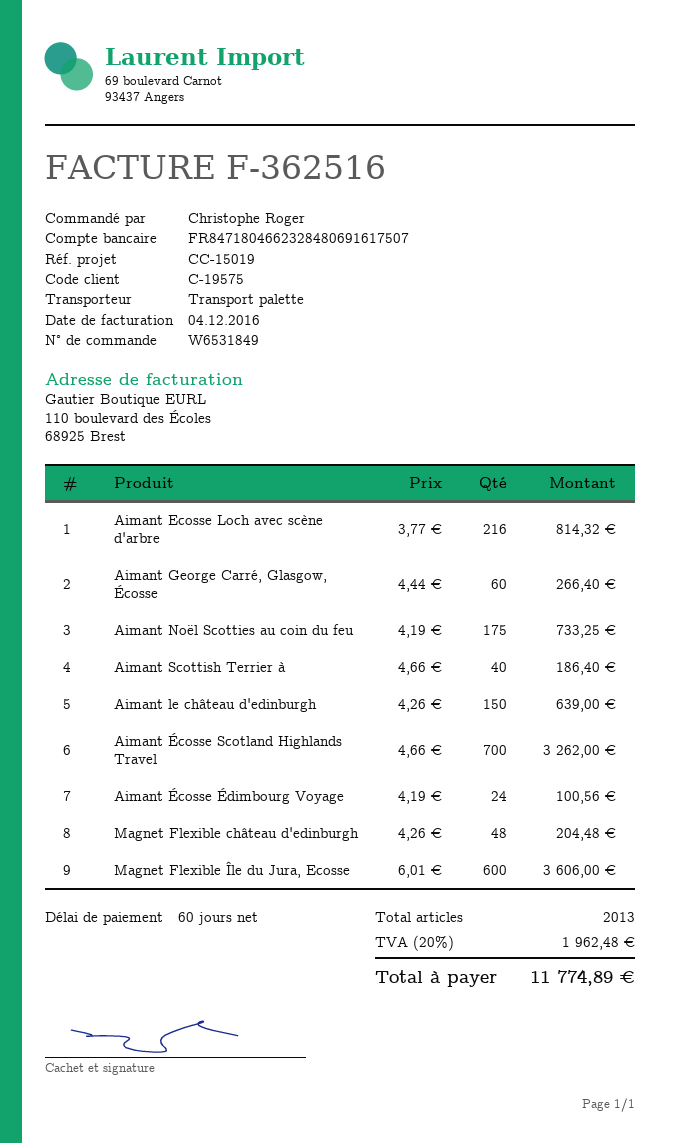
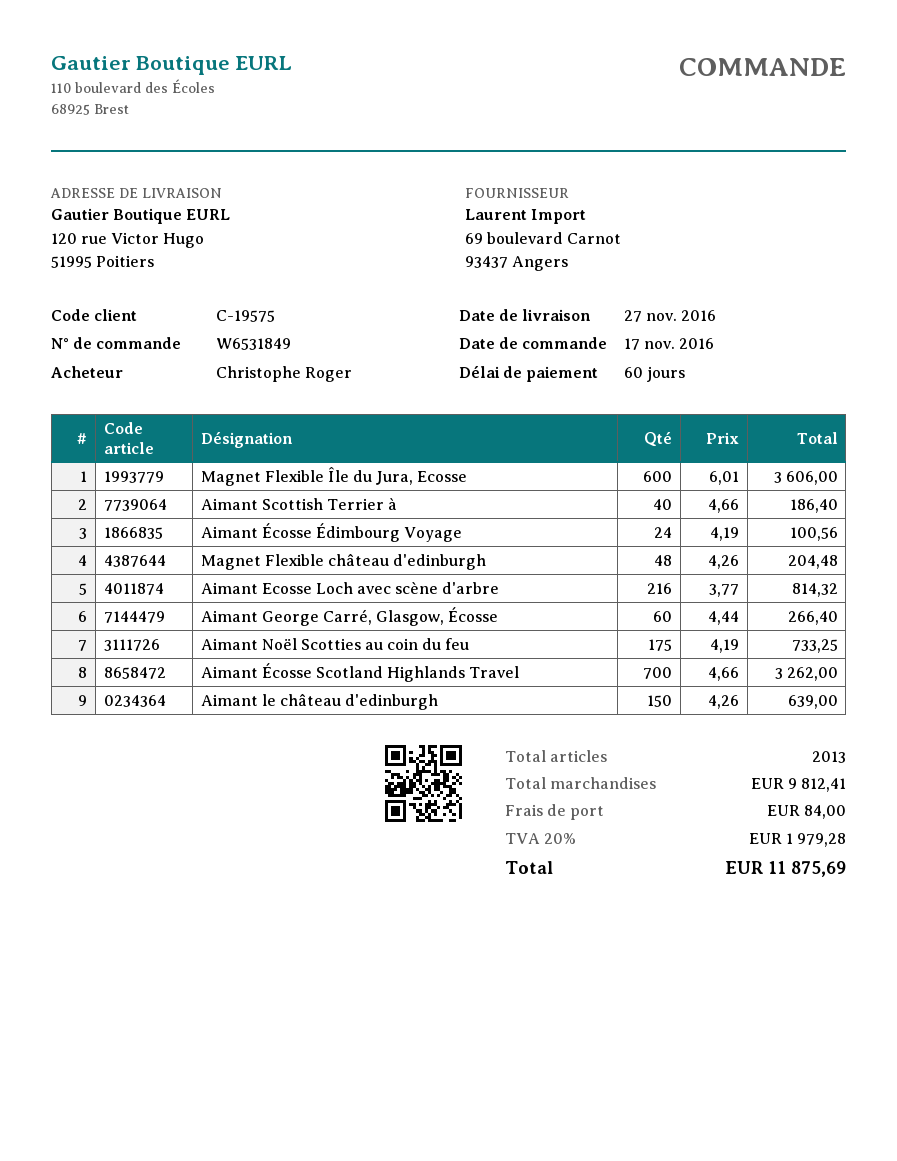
shipping: none -> 84.00
tax: 20% = 1962.48 -> 20% = 1979.28
total: 11774.89 -> 11875.69

